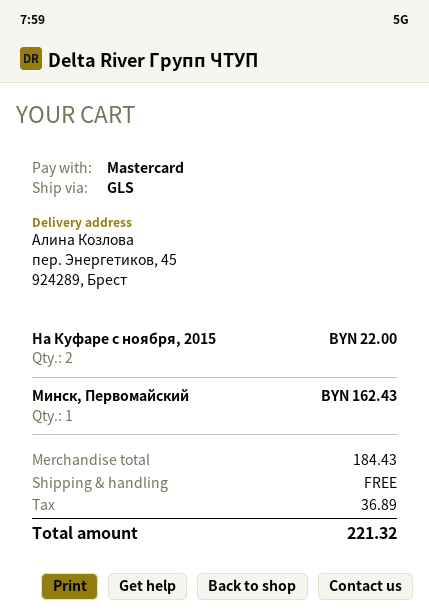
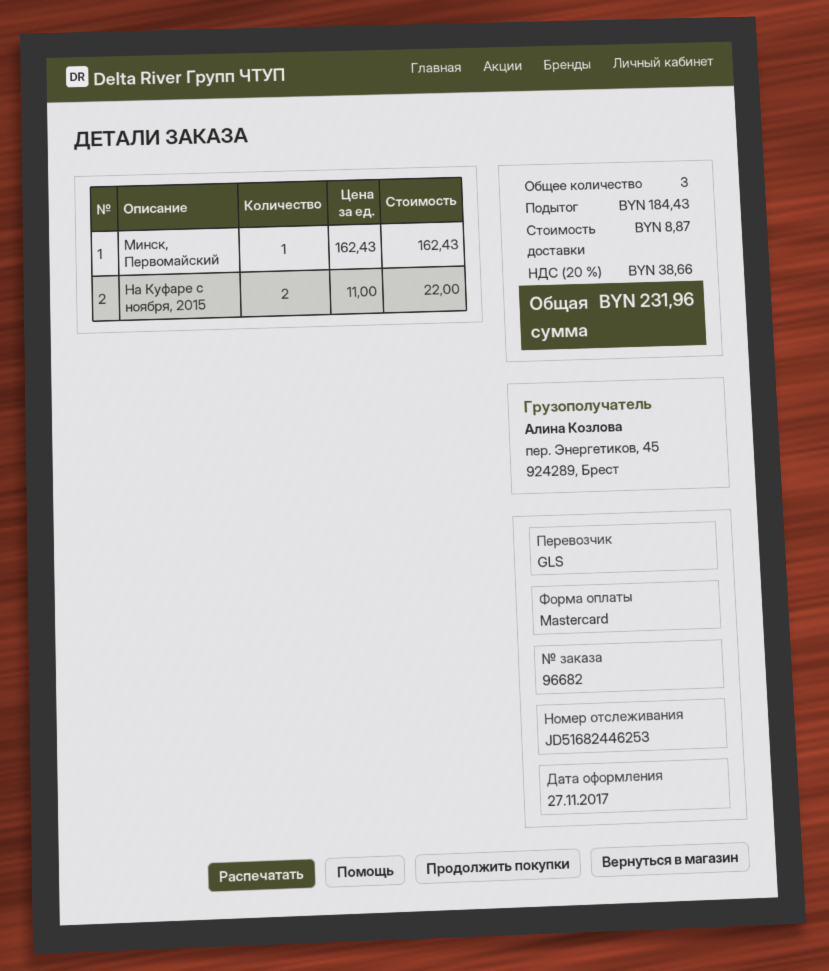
shipping: 0.00 -> 8.87
tax: 36.89 -> 38.66
total: 221.32 -> 231.96

